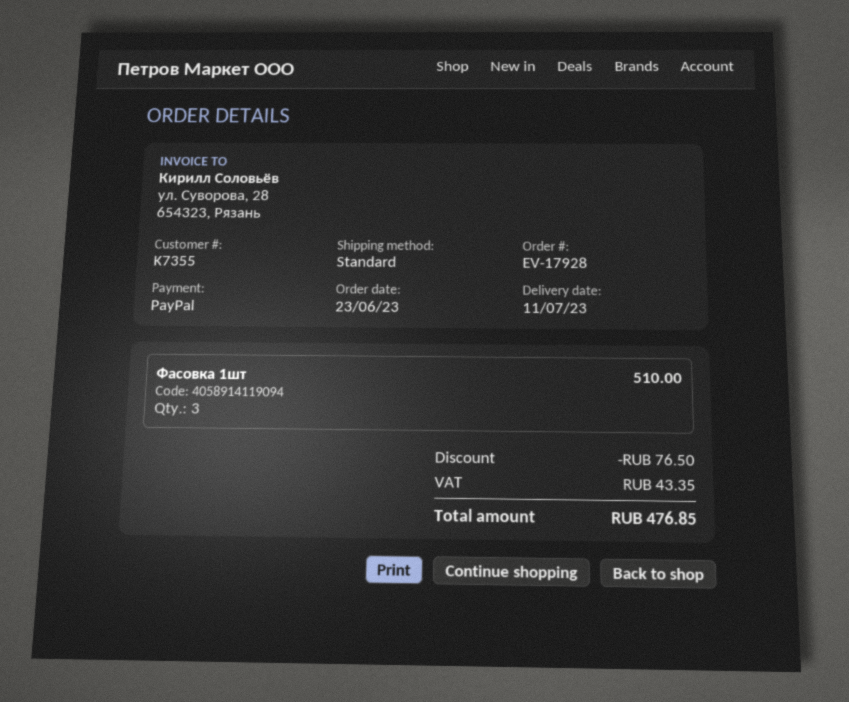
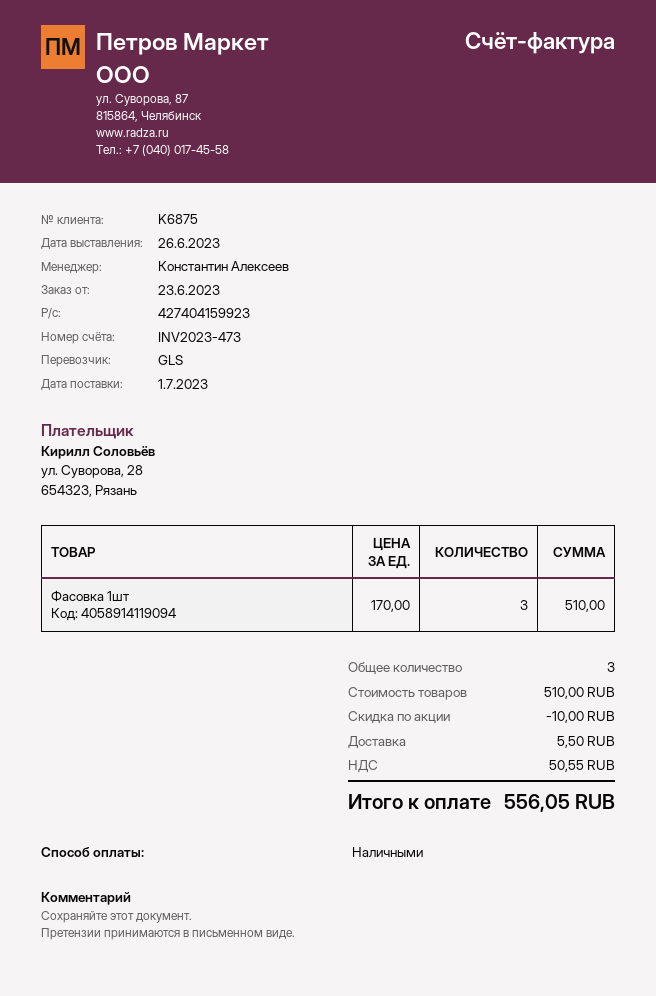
delivery date: 2023-07-11 -> 2023-07-01
customer number: K7355 -> K6875
payment method: PayPal -> cash
shipping method: standard -> GLS
discount: 76.50 -> 10.00
shipping: none -> 5.50
tax: 43.35 -> 50.55
total: 476.85 -> 556.05

